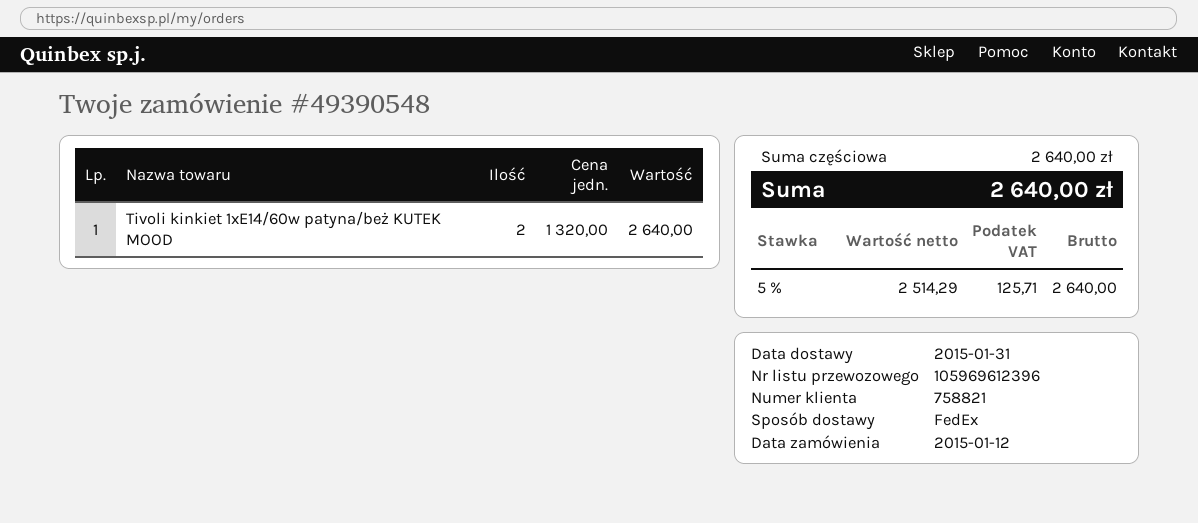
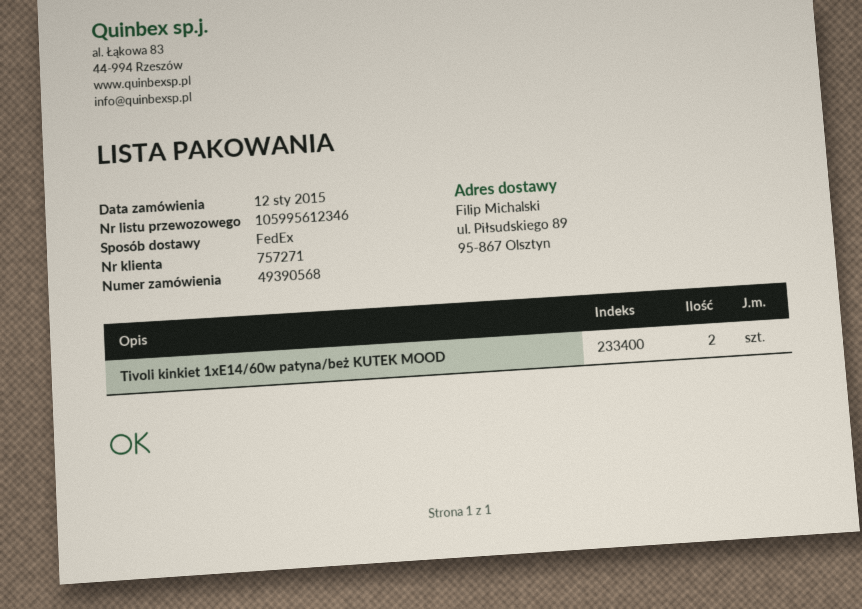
order number: 49390548 -> 49390568
customer number: 758821 -> 757271
tracking number: 105969612396 -> 105995612346

